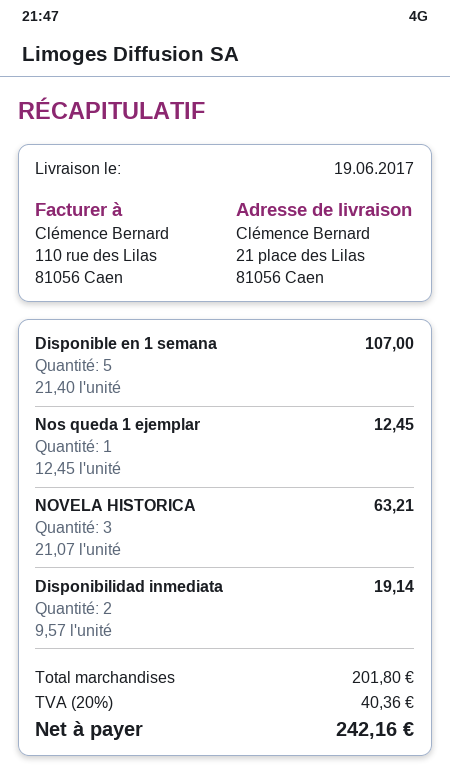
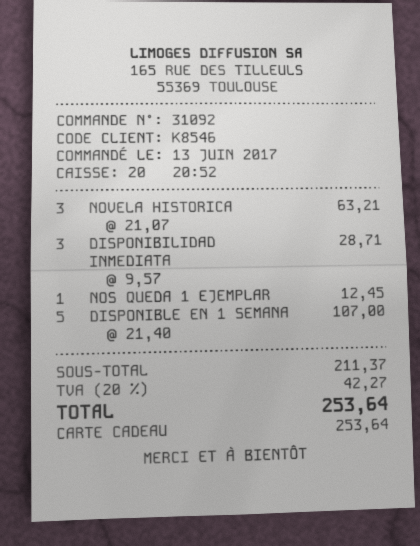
Disponibilidad inmediata: 2 x 9.57 = 19.14 -> 3 x 9.57 = 28.71
subtotal: 201.80 -> 211.37
tax: 20% = 40.36 -> 20% = 42.27
total: 242.16 -> 253.64

